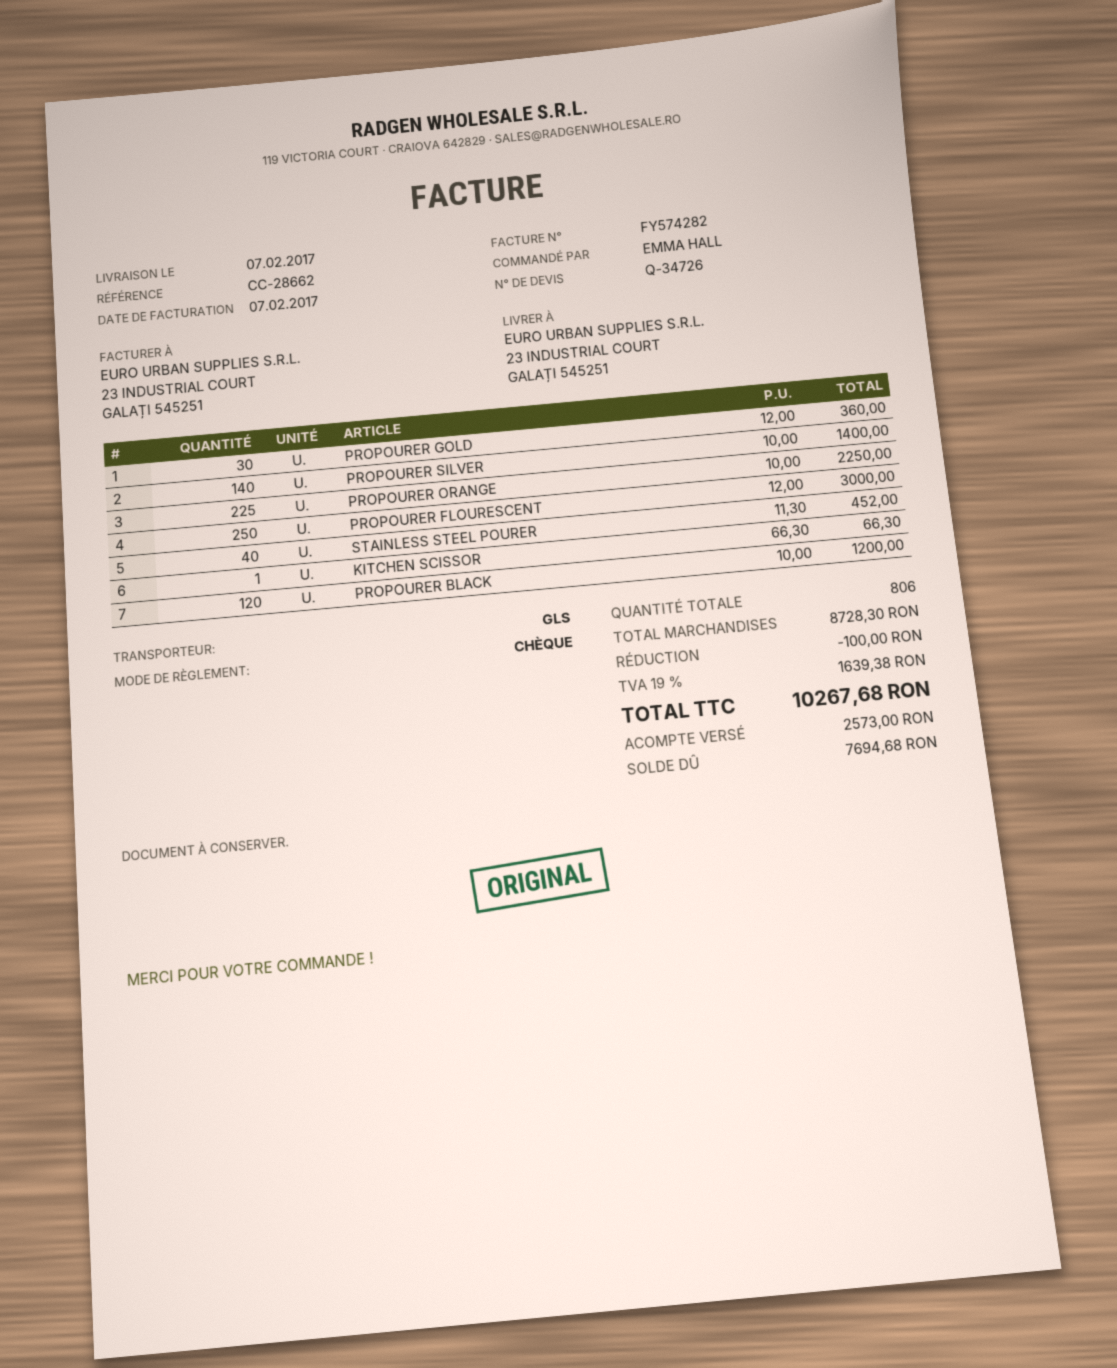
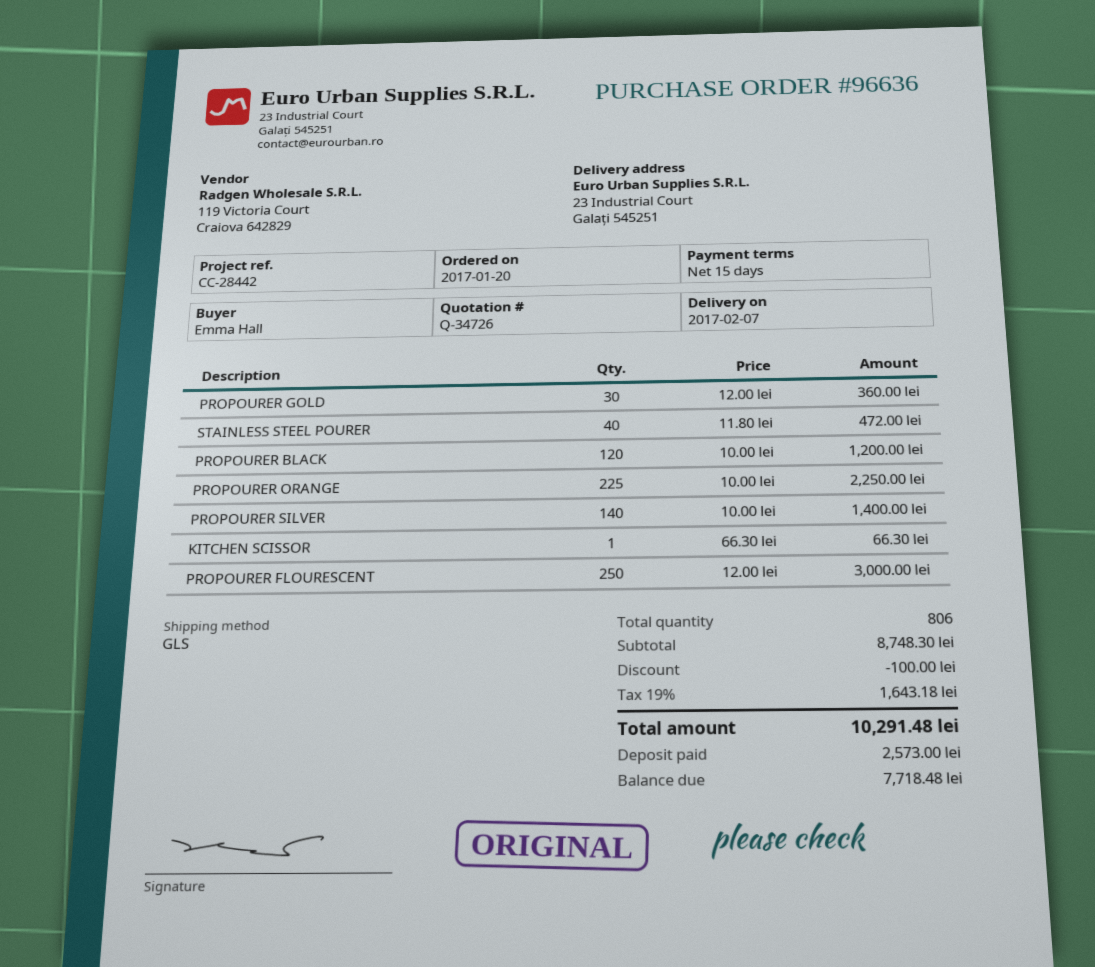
reference: CC-28662 -> CC-28442
STAINLESS STEEL POURER: 40 x 11.30 = 452.00 -> 40 x 11.80 = 472.00
subtotal: 8728.30 -> 8748.30
tax: 19% = 1639.38 -> 19% = 1643.18
total: 10267.68 -> 10291.48
balance: 7694.68 -> 7718.48

